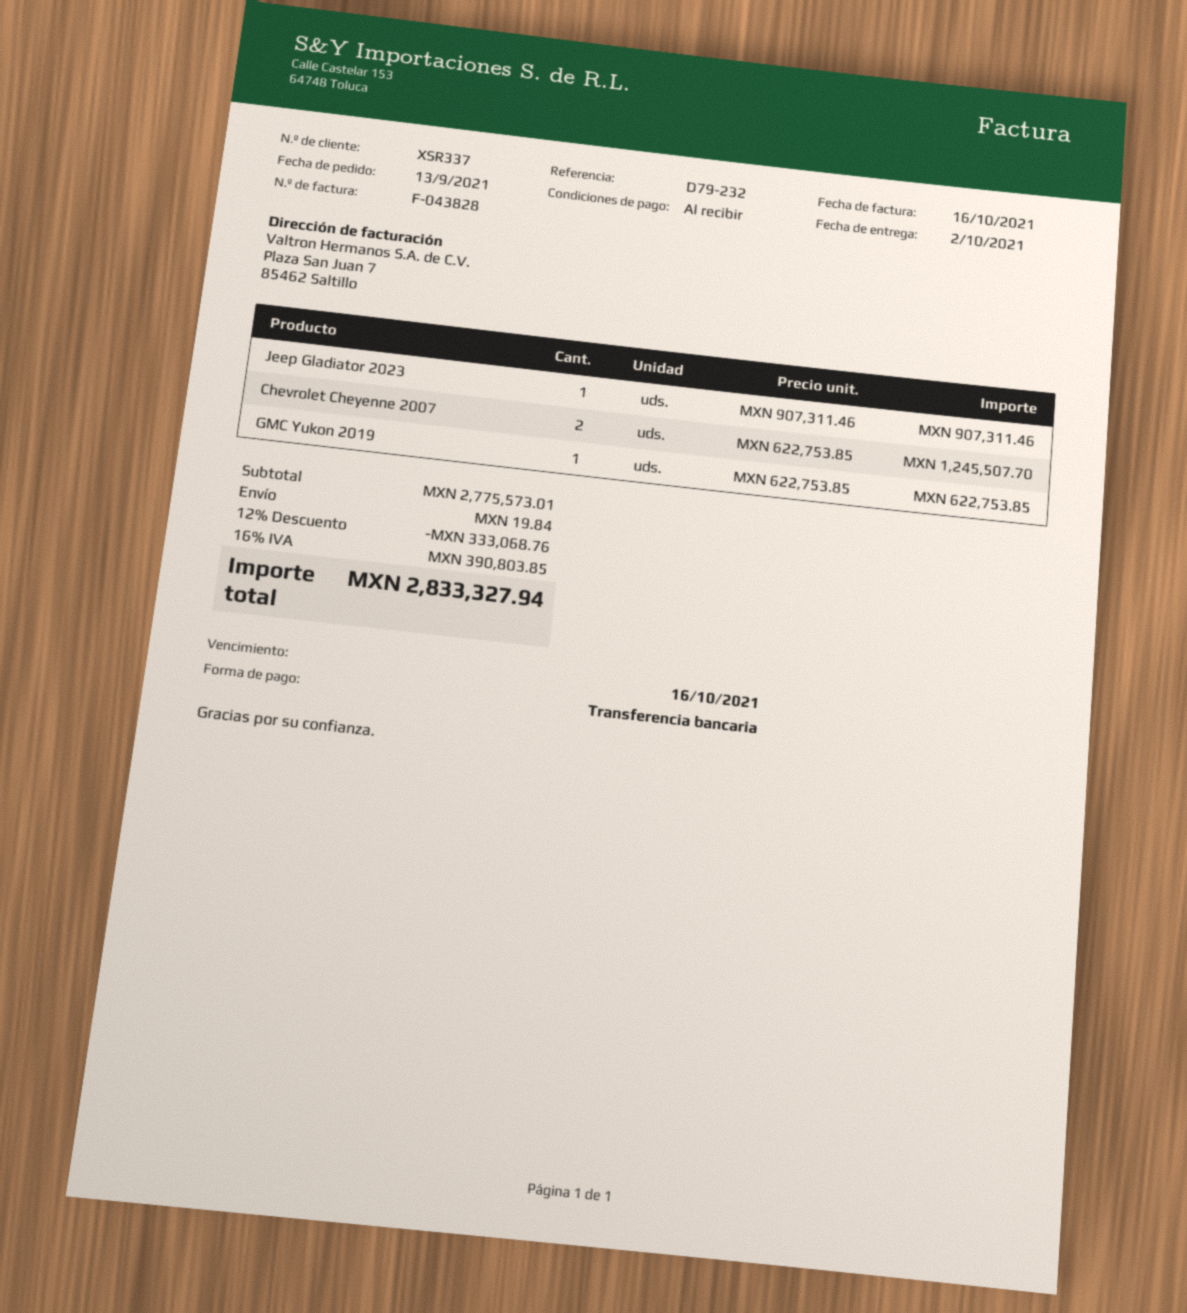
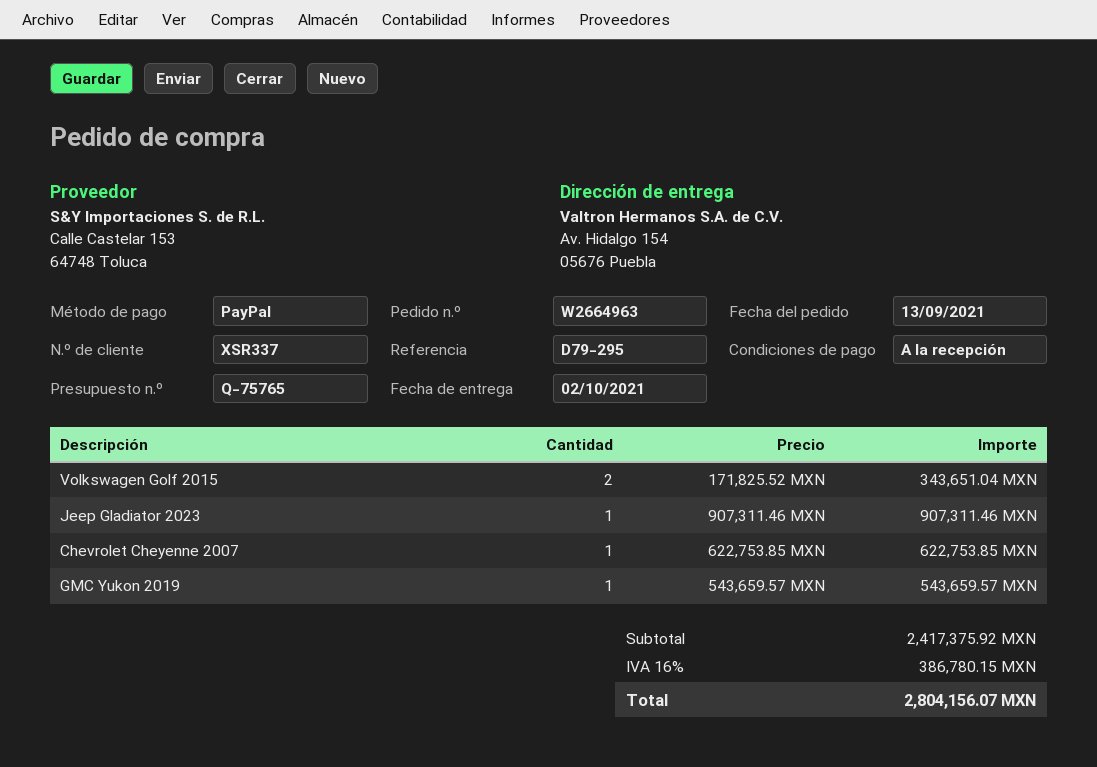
reference: D79-232 -> D79-295
payment method: bank transfer -> PayPal
Chevrolet Cheyenne 2007: 2 x 622753.85 = 1245507.70 -> 1 x 622753.85 = 622753.85
GMC Yukon 2019: 1 x 622753.85 = 622753.85 -> 1 x 543659.57 = 543659.57
Volkswagen Golf 2015: none -> 2 x 171825.52 = 343651.04
subtotal: 2775573.01 -> 2417375.92
discount: 12% = 333068.76 -> none
shipping: 19.84 -> none
tax: 16% = 390803.85 -> 16% = 386780.15
total: 2833327.94 -> 2804156.07

